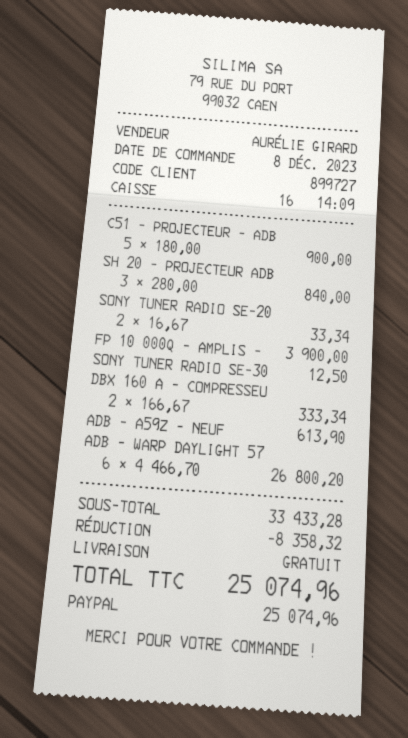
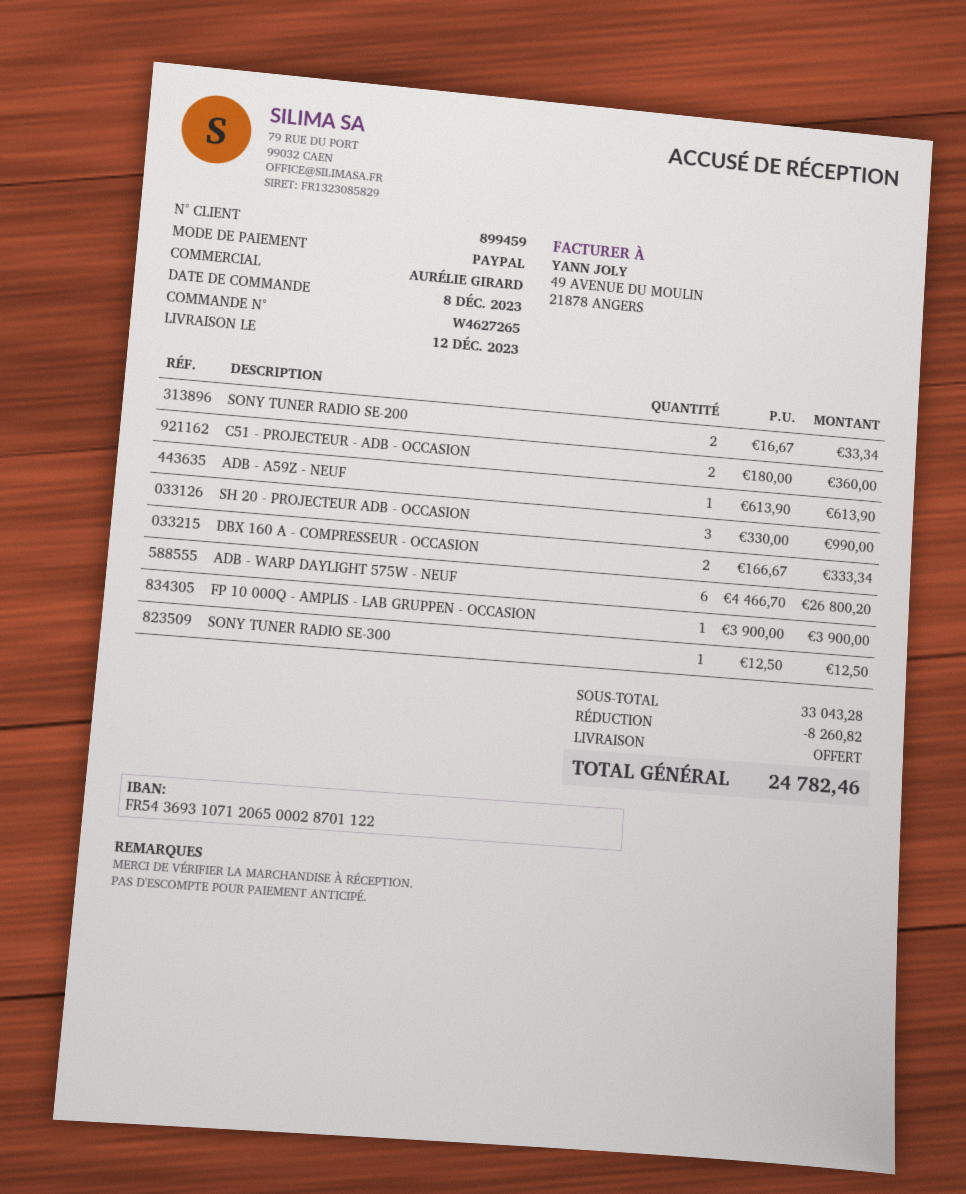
customer number: 899727 -> 899459
C51 - PROJECTEUR - ADB: 5 x 180.00 = 900.00 -> 2 x 180.00 = 360.00
SH 20 - PROJECTEUR ADB: 3 x 280.00 = 840.00 -> 3 x 330.00 = 990.00
subtotal: 33433.28 -> 33043.28
discount: 8358.32 -> 8260.82
total: 25074.96 -> 24782.46

